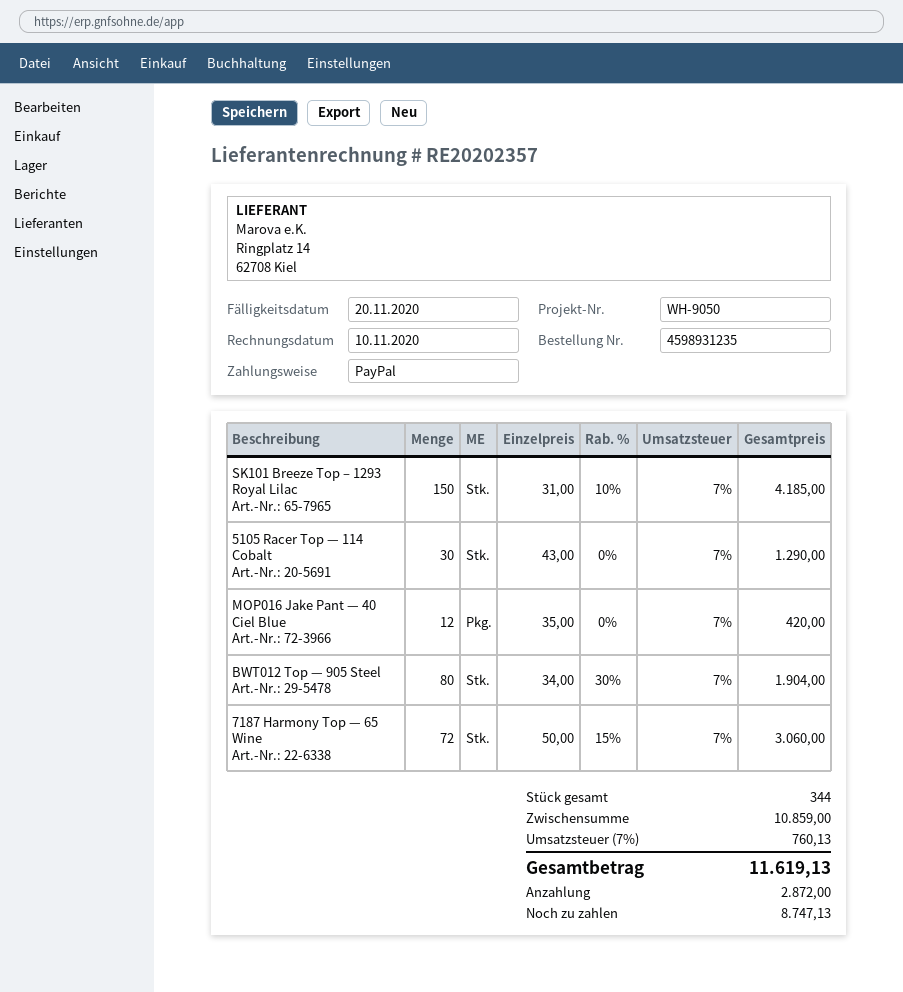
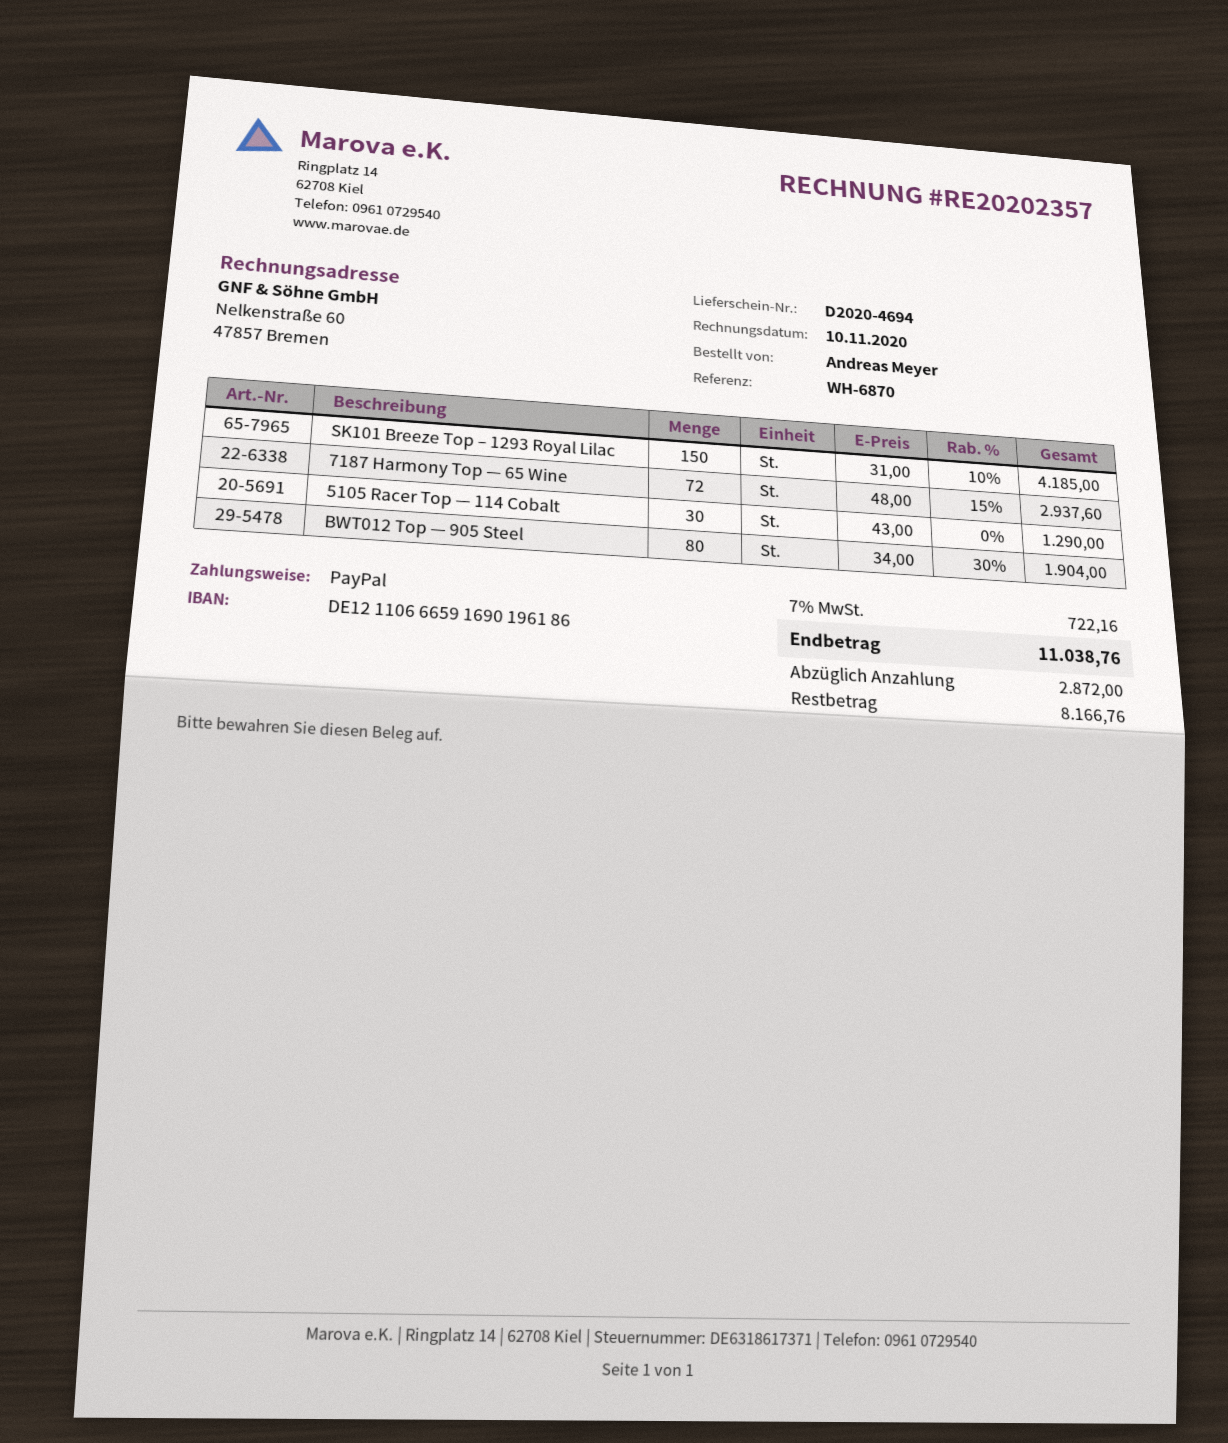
reference: WH-9050 -> WH-6870
MOP016 Jake Pant — 40 Ciel Blue: 12 x 35.00 = 420.00 -> none
7187 Harmony Top — 65 Wine: 72 x 50.00 - 15% = 3060.00 -> 72 x 48.00 - 15% = 2937.60
tax: 7% = 760.13 -> 7% = 722.16
total: 11619.13 -> 11038.76
balance: 8747.13 -> 8166.76

